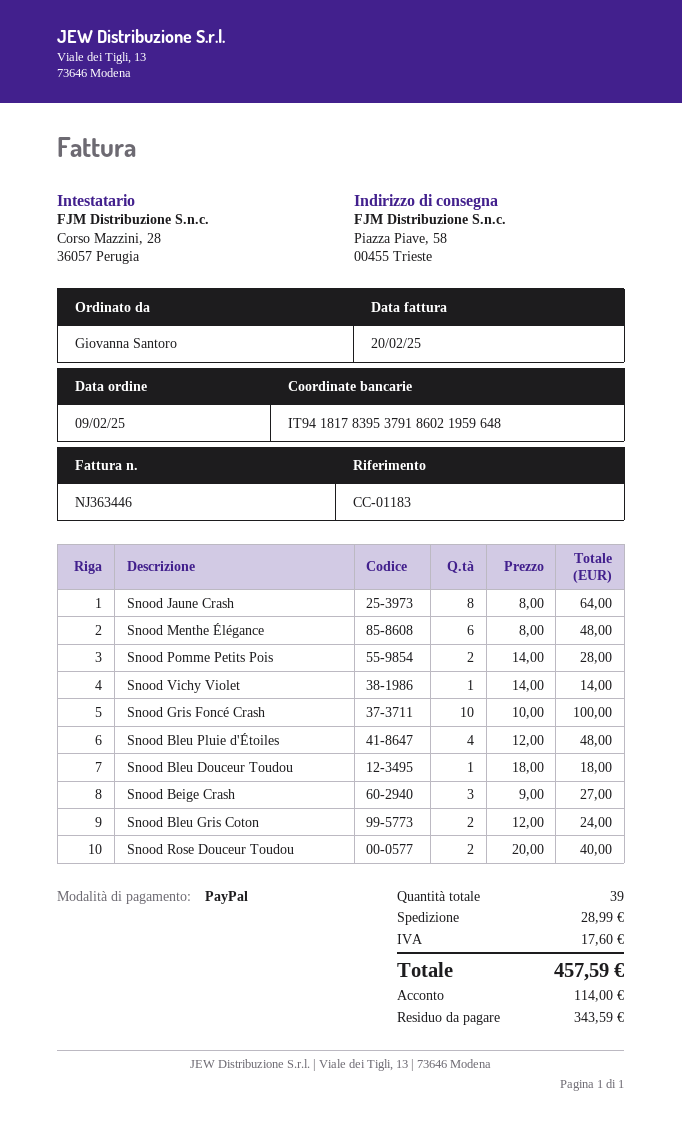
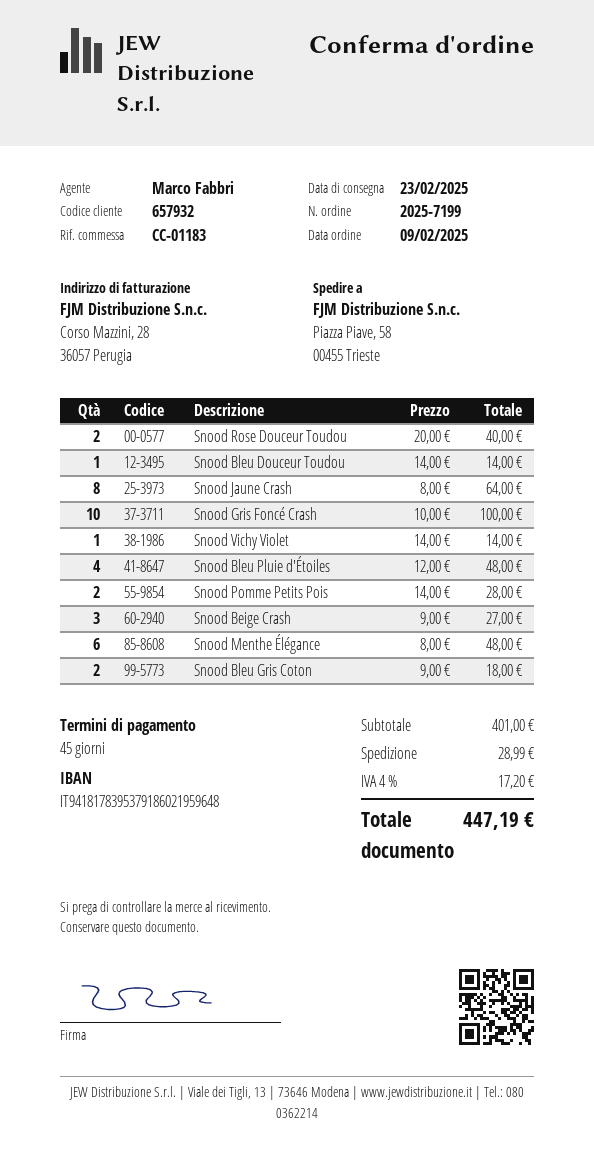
Snood Bleu Douceur Toudou: 1 x 18.00 = 18.00 -> 1 x 14.00 = 14.00
Snood Bleu Gris Coton: 2 x 12.00 = 24.00 -> 2 x 9.00 = 18.00
tax: 17.60 -> 17.20
total: 457.59 -> 447.19

